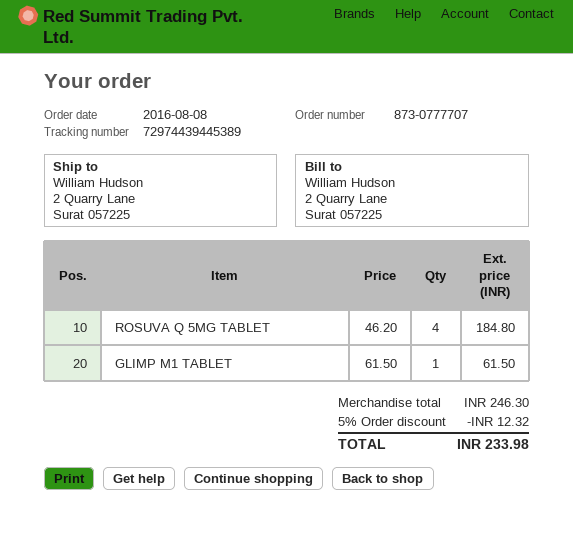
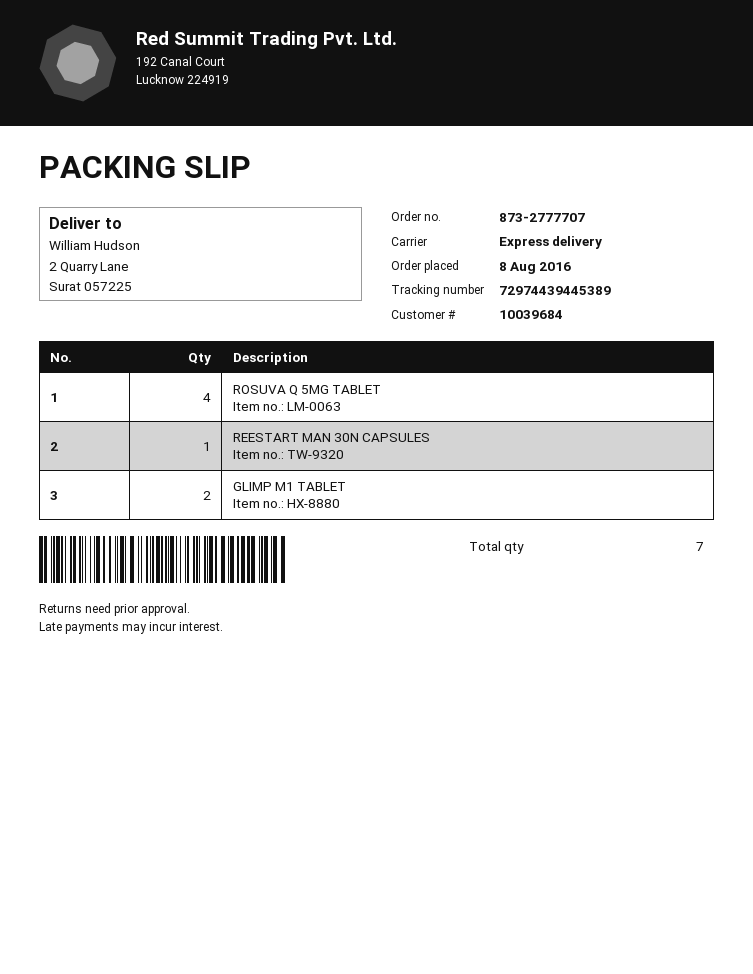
order number: 873-0777707 -> 873-2777707
GLIMP M1 TABLET: 1 -> 2
REESTART MAN 30N CAPSULES: none -> 1

